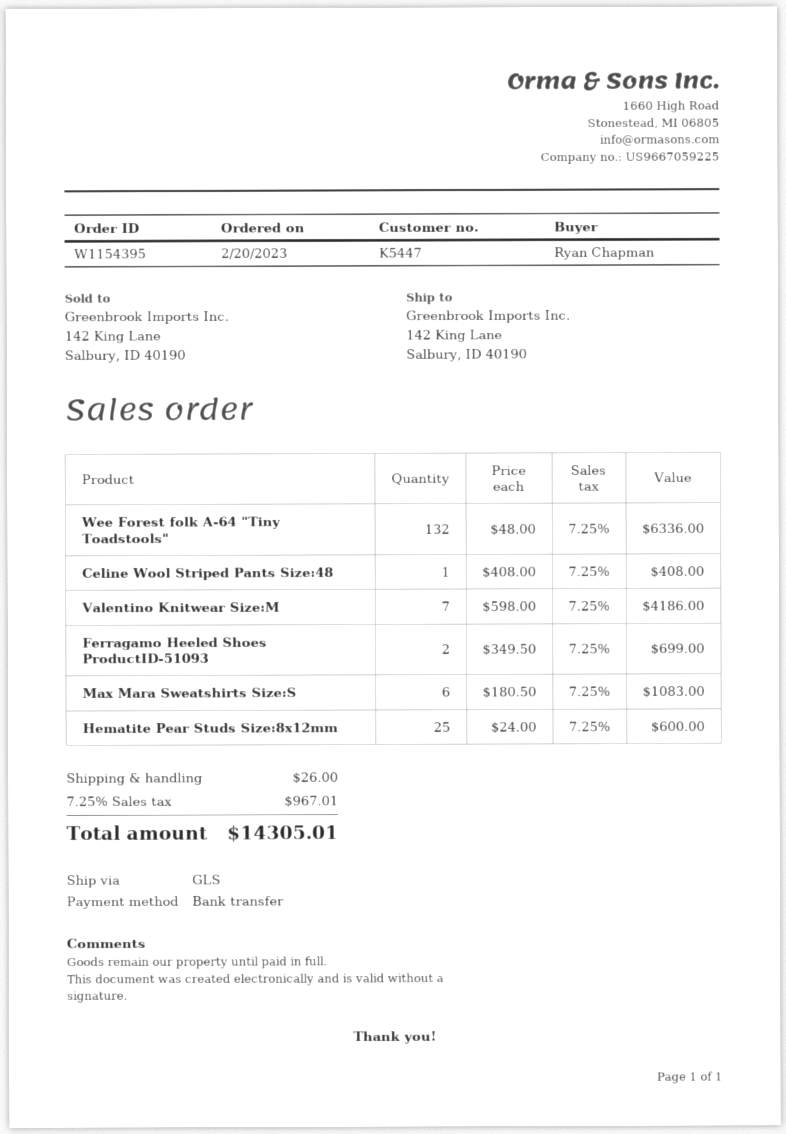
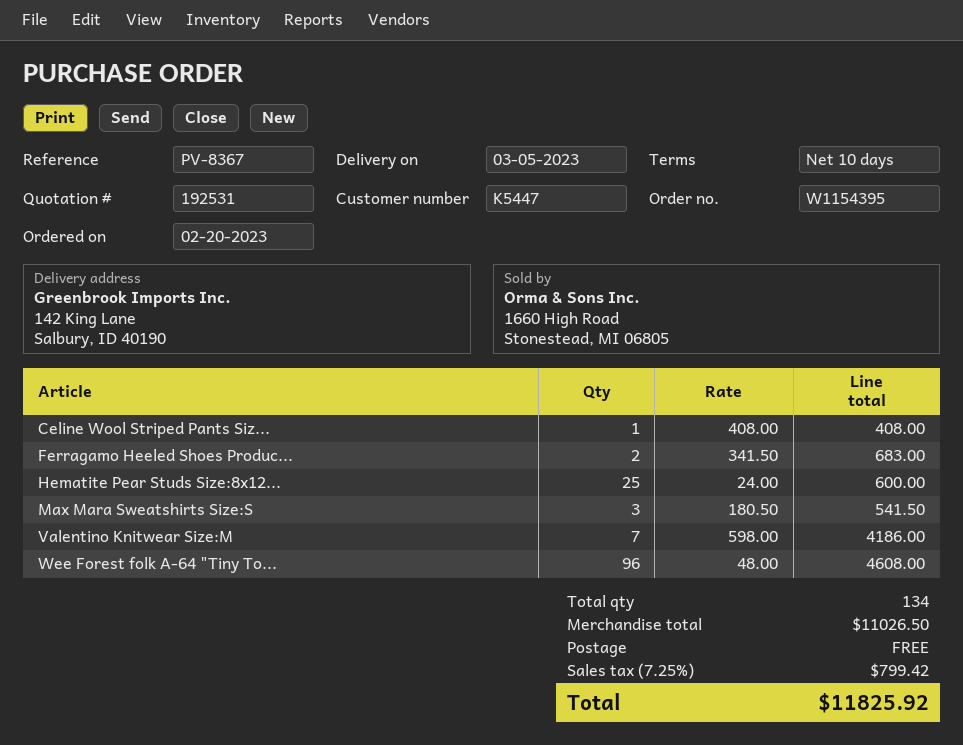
Wee Forest folk A-64 "Tiny Toadstools": 132 x 48.00 = 6336.00 -> 96 x 48.00 = 4608.00
Ferragamo Heeled Shoes ProductID-51093: 2 x 349.50 = 699.00 -> 2 x 341.50 = 683.00
Max Mara Sweatshirts Size:S: 6 x 180.50 = 1083.00 -> 3 x 180.50 = 541.50
shipping: 26.00 -> 0.00
tax: 7.25% = 967.01 -> 7.25% = 799.42
total: 14305.01 -> 11825.92

